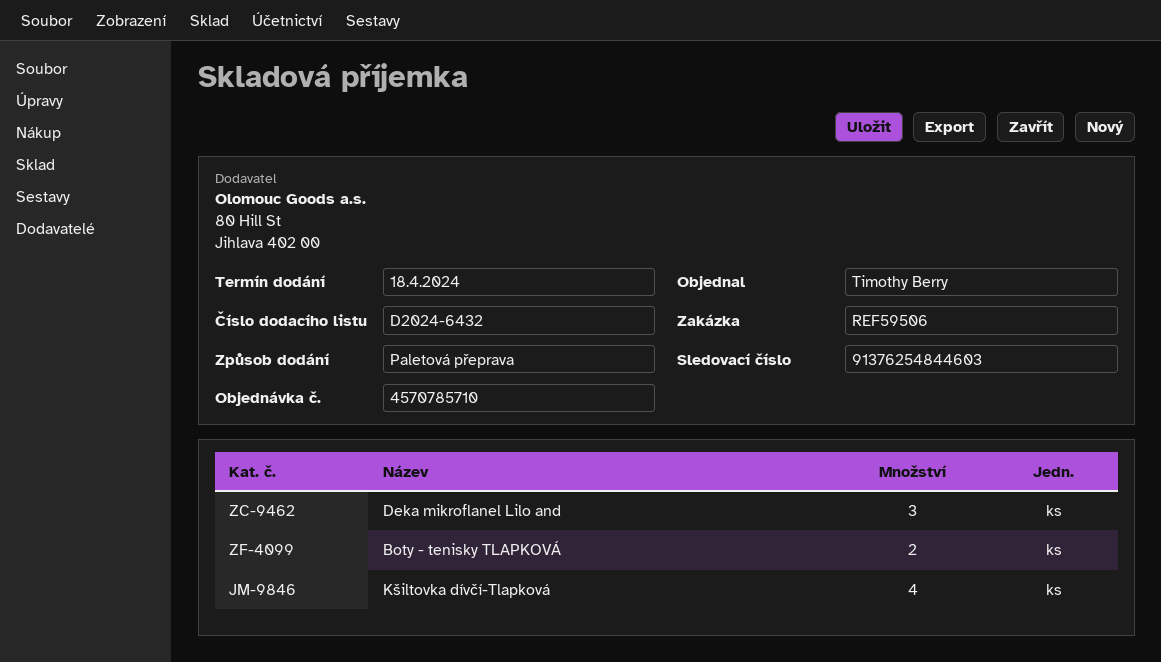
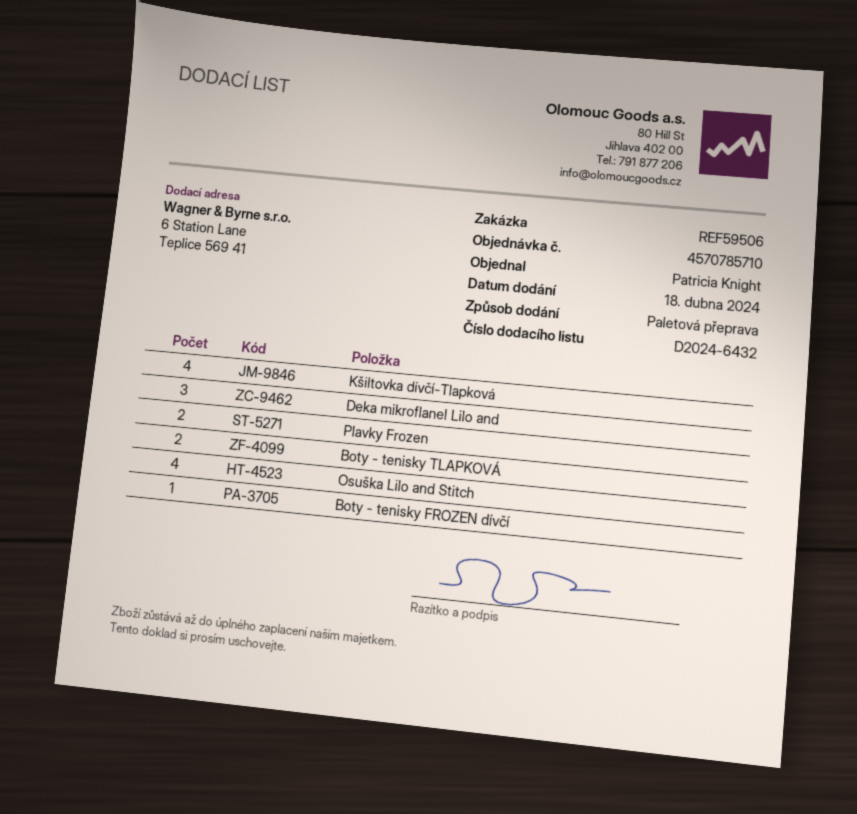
ordered by: Timothy Berry -> Patricia Knight
Plavky Frozen: none -> 2
Osuška Lilo and Stitch: none -> 4
Boty - tenisky FROZEN dívčí: none -> 1

